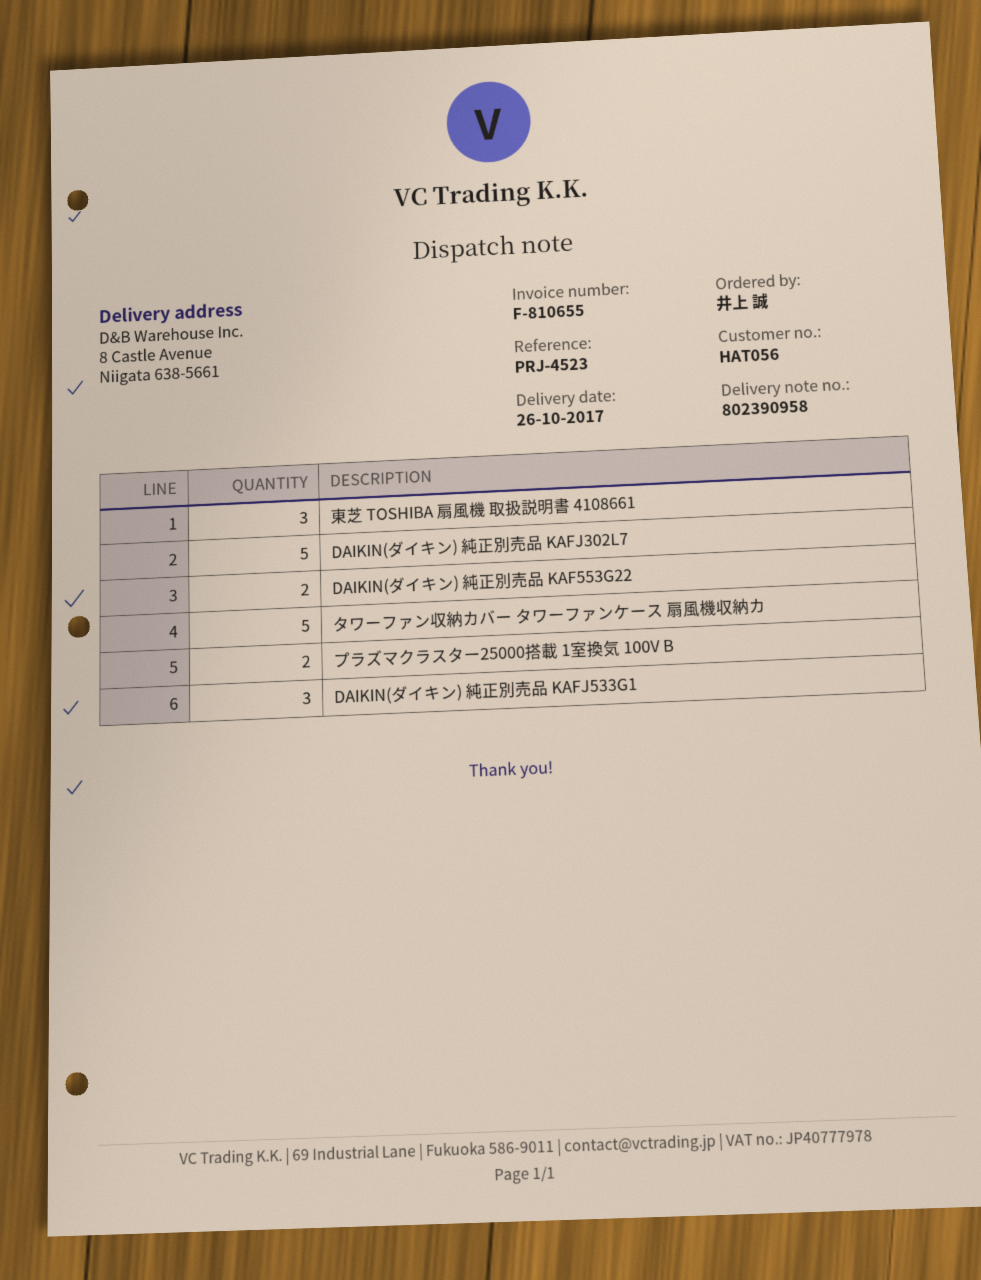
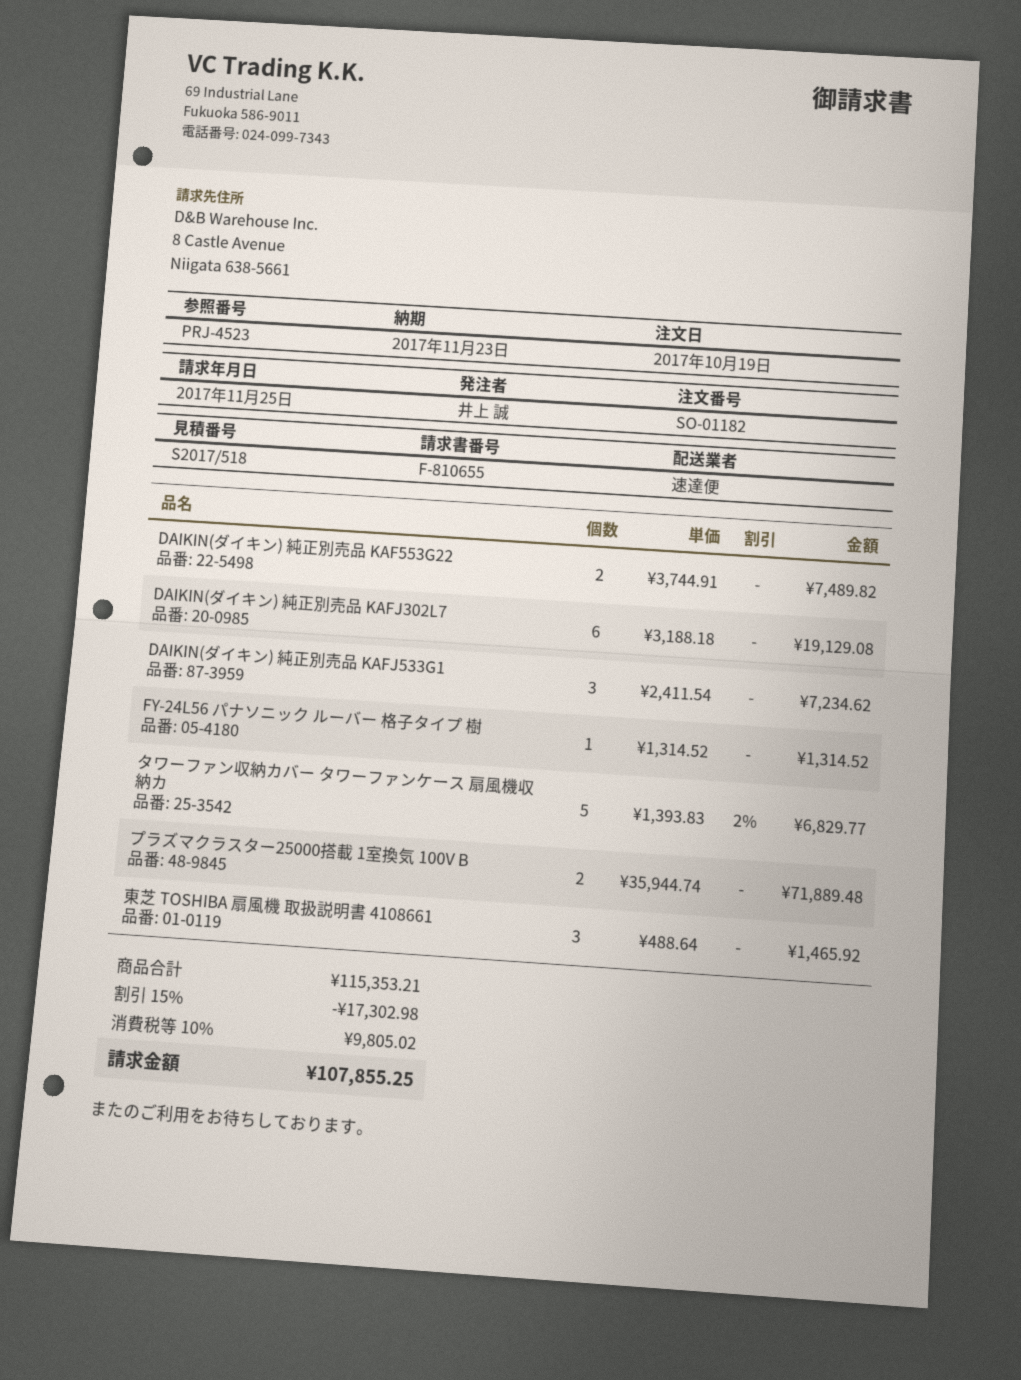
delivery date: 2017-10-26 -> 2017-11-23
DAIKIN(ダイキン) 純正別売品 KAFJ302L7: 5 -> 6
FY-24L56 パナソニック ルーバー 格子タイプ 樹: none -> 1

